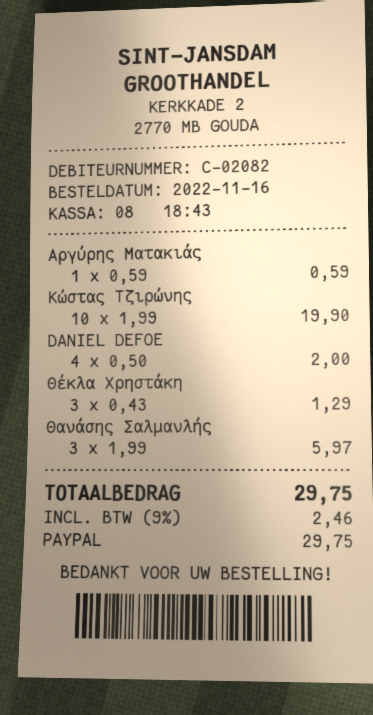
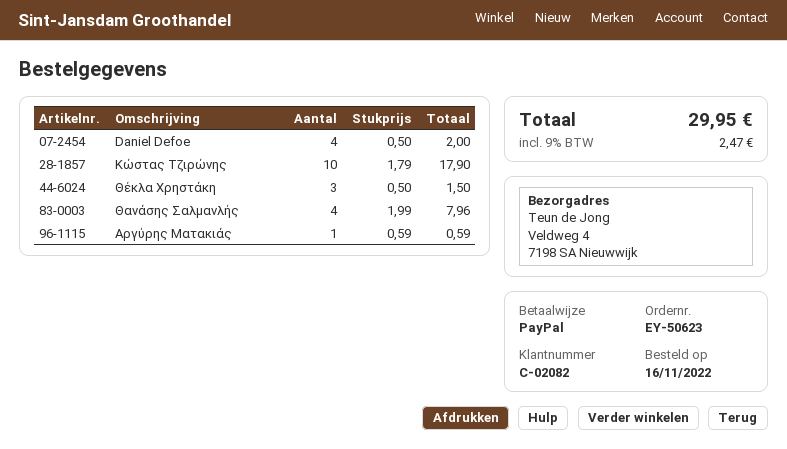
Κώστας Τζιρώνης: 10 x 1.99 = 19.90 -> 10 x 1.79 = 17.90
Θέκλα Χρηστάκη: 3 x 0.43 = 1.29 -> 3 x 0.50 = 1.50
Θανάσης Σαλμανλής: 3 x 1.99 = 5.97 -> 4 x 1.99 = 7.96
tax: 9% = 2.46 -> 9% = 2.47
total: 29.75 -> 29.95

